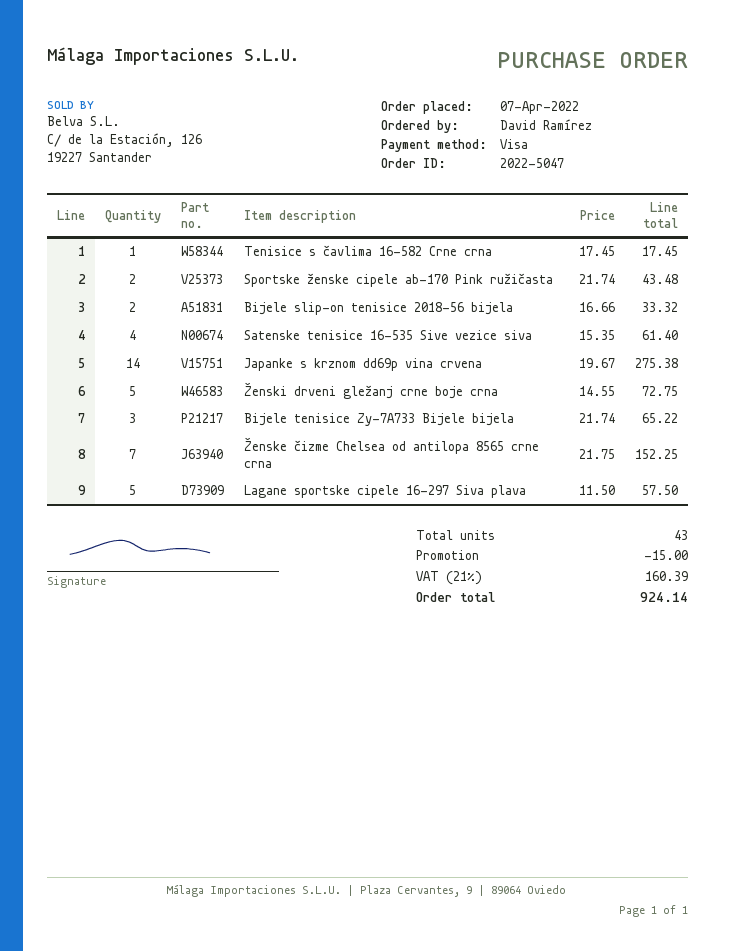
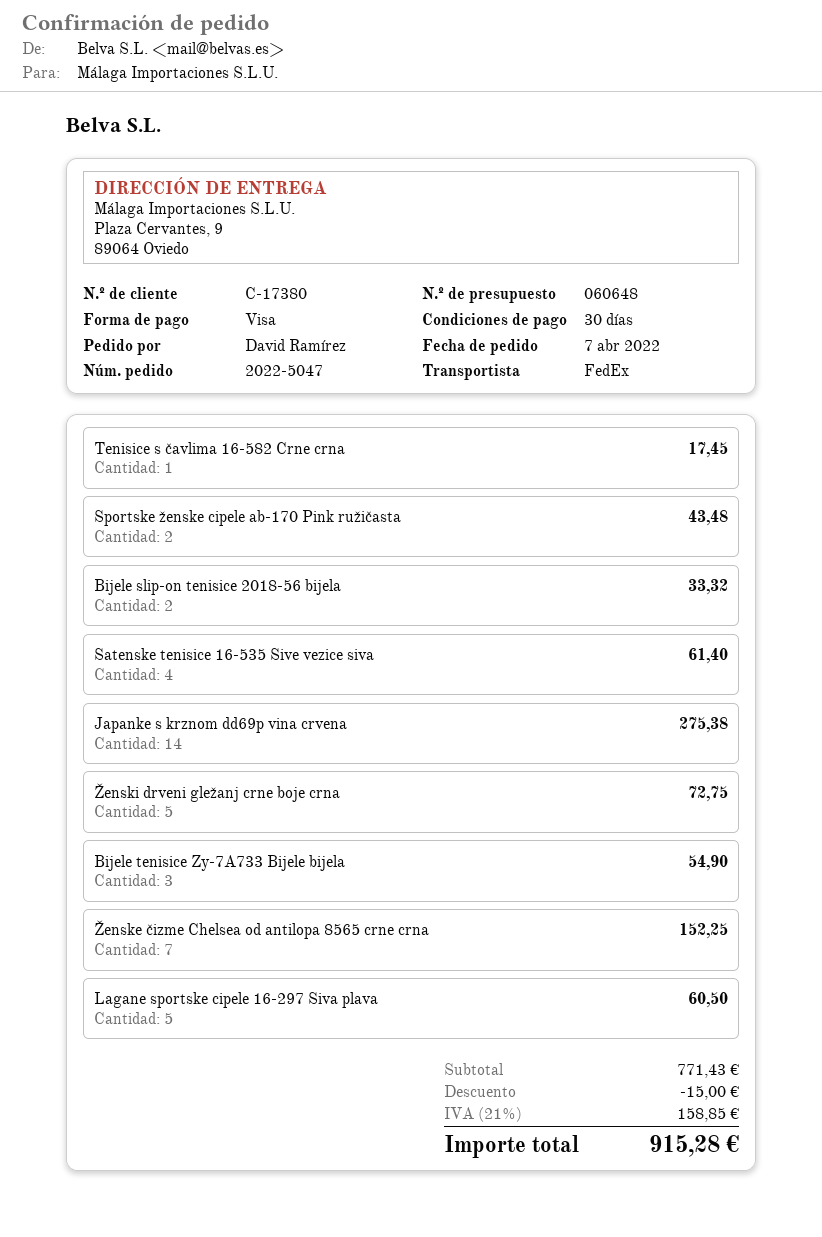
Bijele tenisice Zy-7A733 Bijele bijela: 3 for 65.22 -> 3 for 54.90
Lagane sportske cipele 16-297 Siva plava: 5 for 57.50 -> 5 for 60.50
tax: 21% = 160.39 -> 21% = 158.85
total: 924.14 -> 915.28

